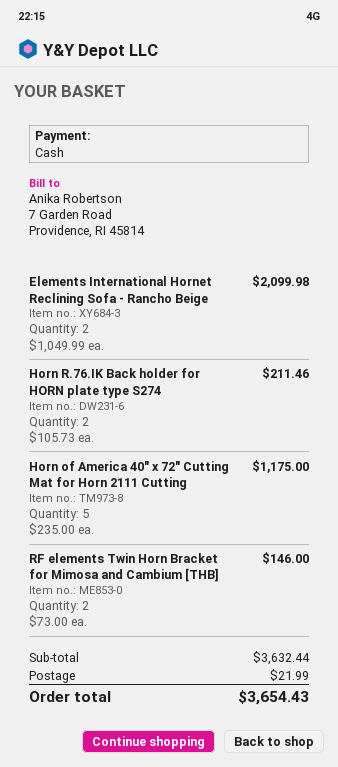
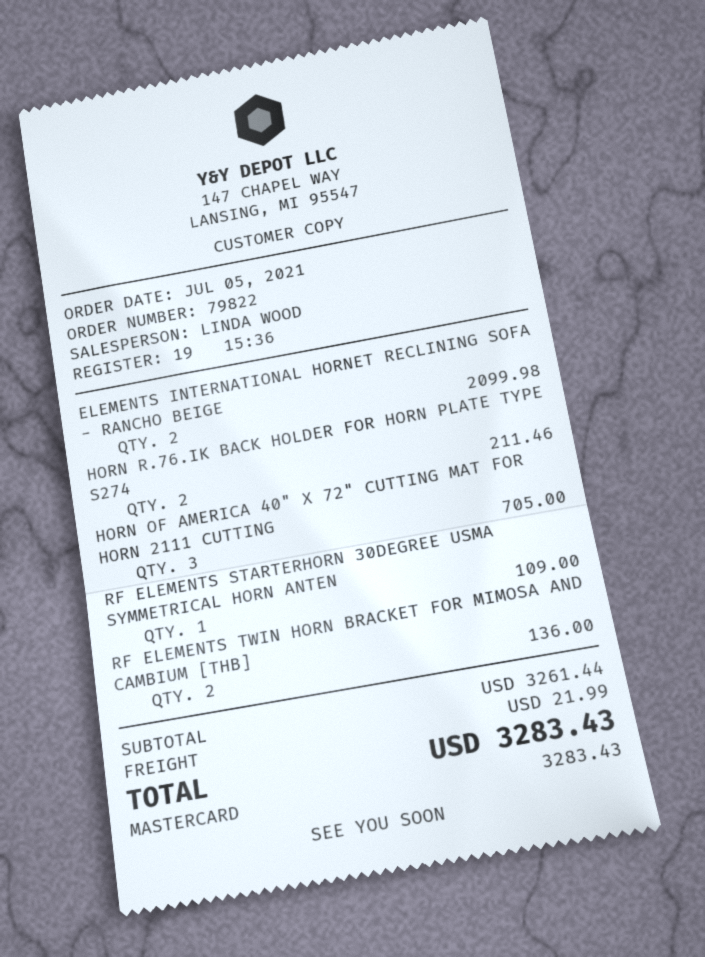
payment method: cash -> Mastercard
Horn of America 40" x 72" Cutting Mat for Horn 2111 Cutting: 5 for 1175.00 -> 3 for 705.00
RF elements Twin Horn Bracket for Mimosa and Cambium [THB]: 2 for 146.00 -> 2 for 136.00
RF ELEMENTS STARTERHORN 30DEGREE USMA SYMMETRICAL HORN ANTEN: none -> 1 for 109.00
subtotal: 3632.44 -> 3261.44
total: 3654.43 -> 3283.43

